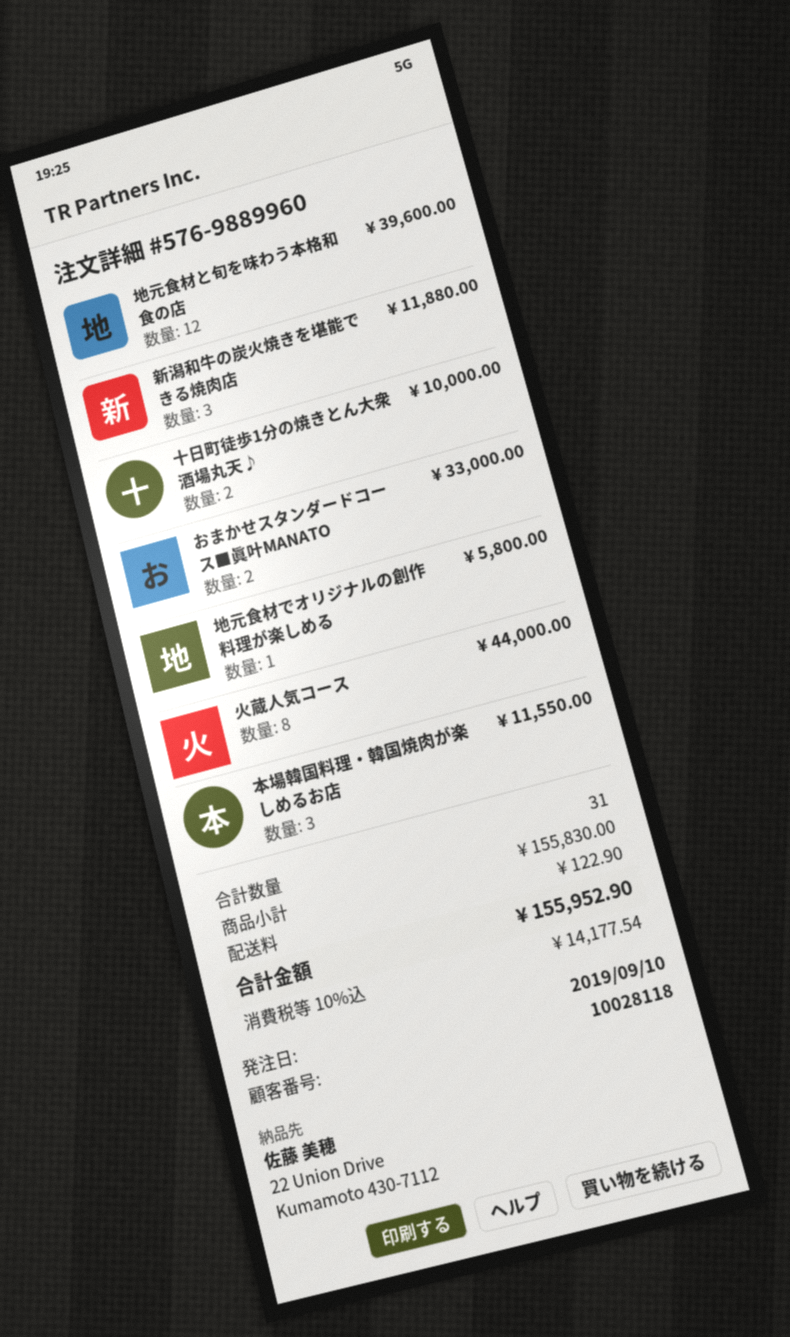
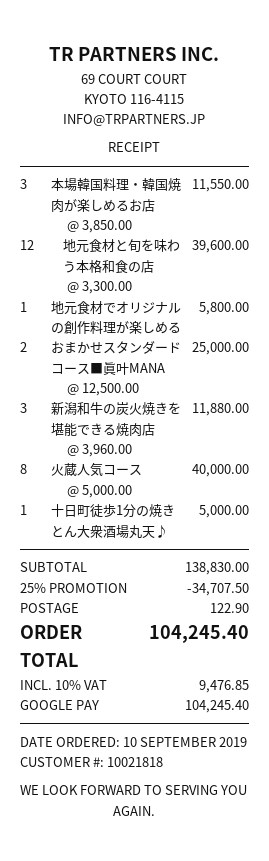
customer number: 10028118 -> 10021818
十日町徒歩1分の焼きとん大衆酒場丸天♪: 2 for 10000.00 -> 1 for 5000.00
おまかせスタンダードコース■眞叶MANATO: 2 for 33000.00 -> 2 for 25000.00
火蔵人気コース: 8 for 44000.00 -> 8 for 40000.00
subtotal: 155830.00 -> 138830.00
discount: none -> 25% = 34707.50
tax: 10% = 14177.54 -> 10% = 9476.85
total: 155952.90 -> 104245.40

